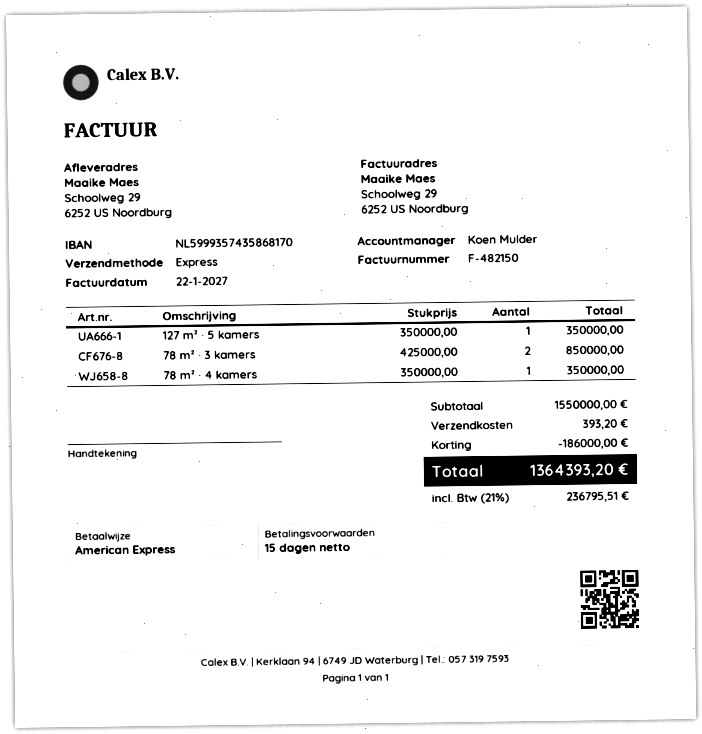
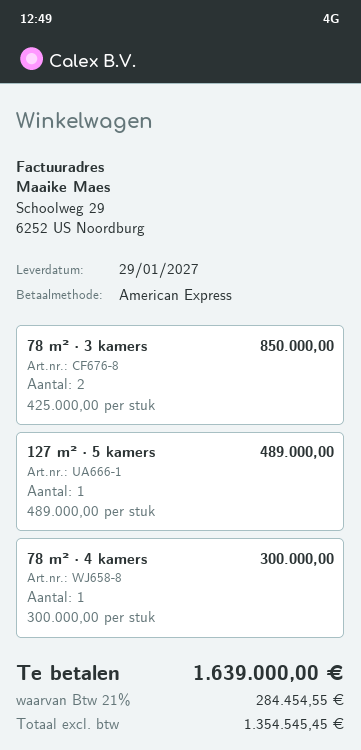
127 m² · 5 kamers: 1 x 350000.00 = 350000.00 -> 1 x 489000.00 = 489000.00
78 m² · 4 kamers: 1 x 350000.00 = 350000.00 -> 1 x 300000.00 = 300000.00
discount: 186000.00 -> none
shipping: 393.20 -> none
tax: 21% = 236795.51 -> 21% = 284454.55
total: 1364393.20 -> 1639000.00

